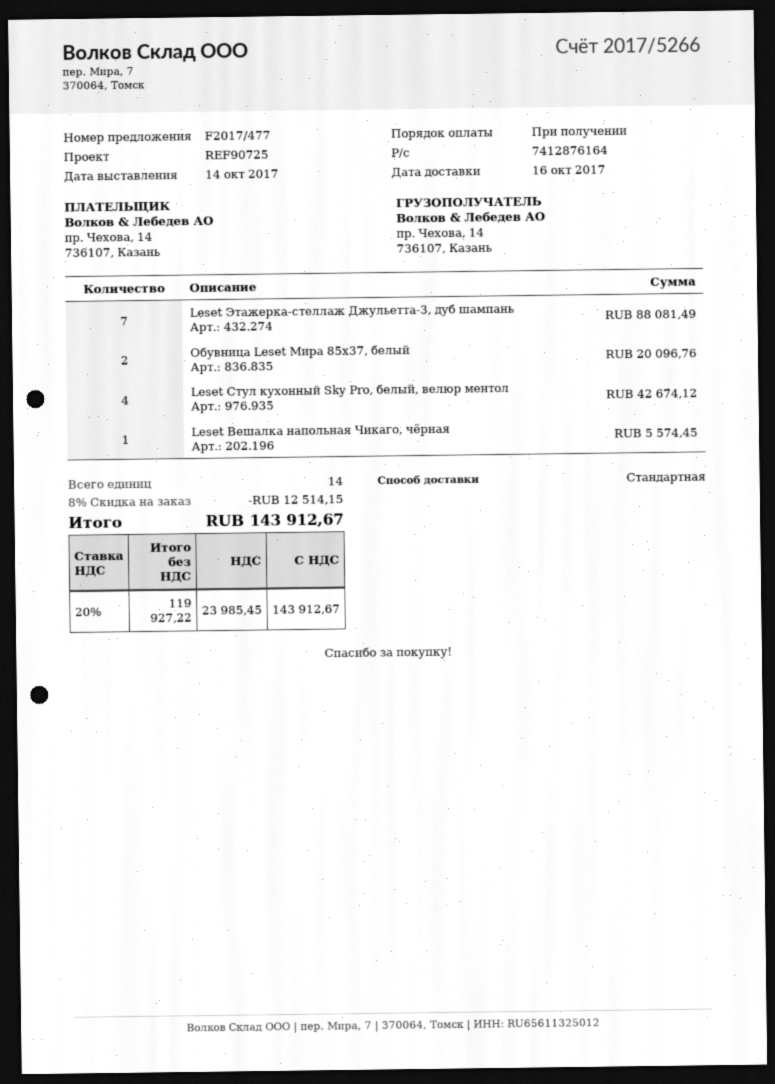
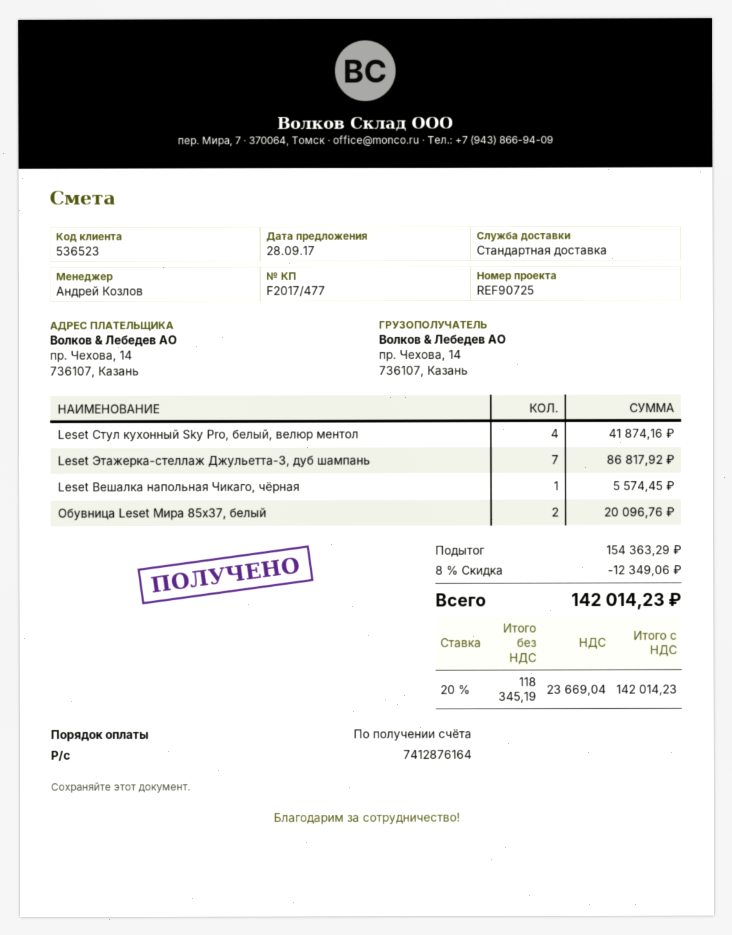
Leset Этажерка-стеллаж Джульетта-3, дуб шампань: 7 for 88081.49 -> 7 for 86817.92
Leset Стул кухонный Sky Pro, белый, велюр ментол: 4 for 42674.12 -> 4 for 41874.16
discount: 8% = 12514.15 -> 8% = 12349.06
net: 119927.22 -> 118345.19
tax: 20% = 23985.45 -> 20% = 23669.04
total: 143912.67 -> 142014.23

